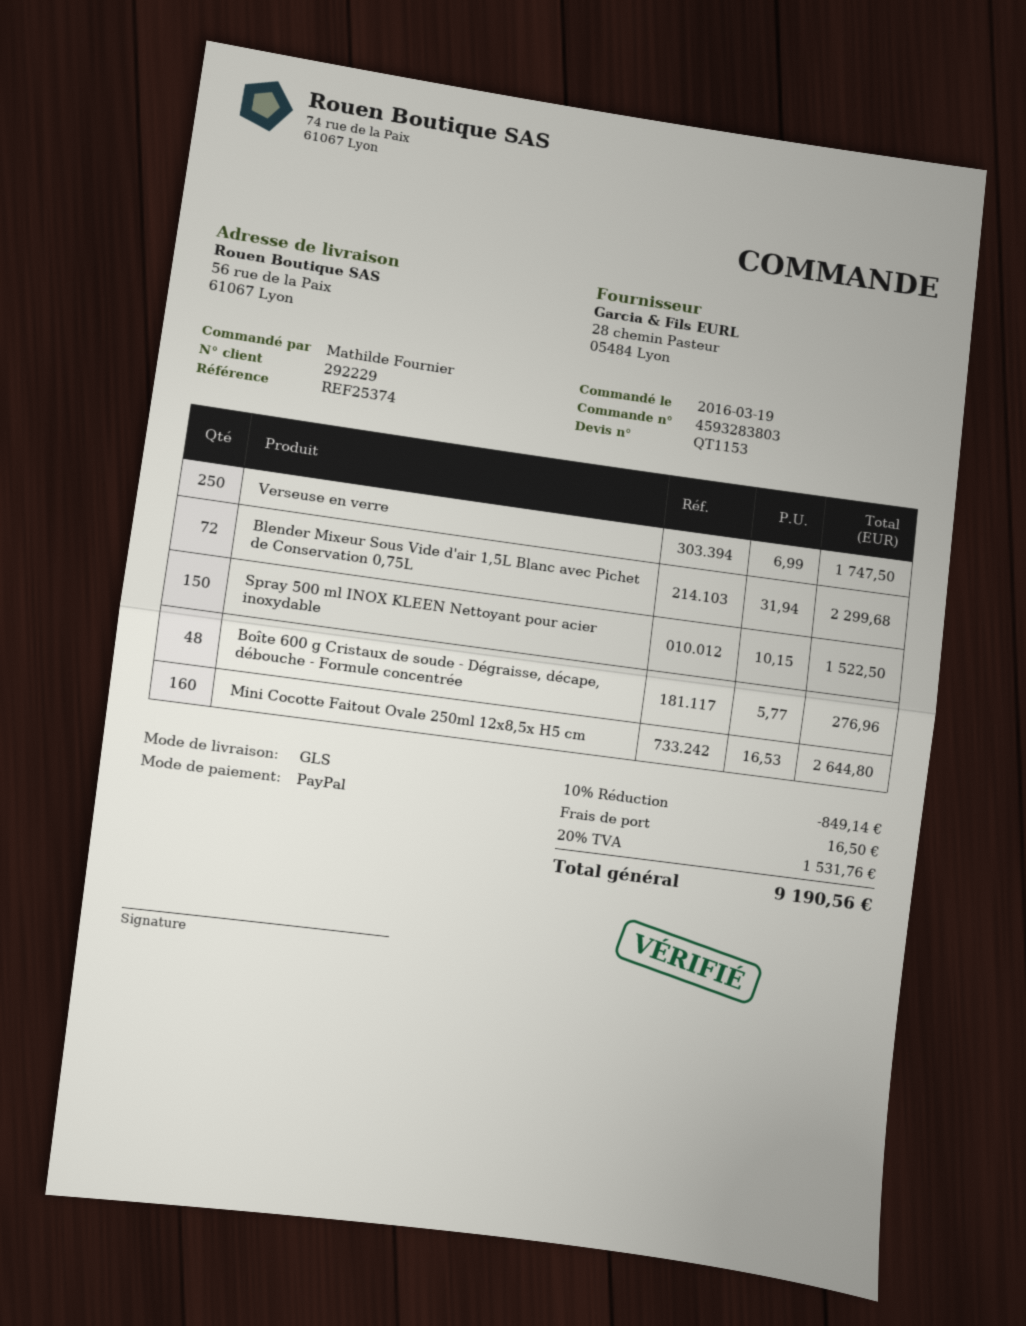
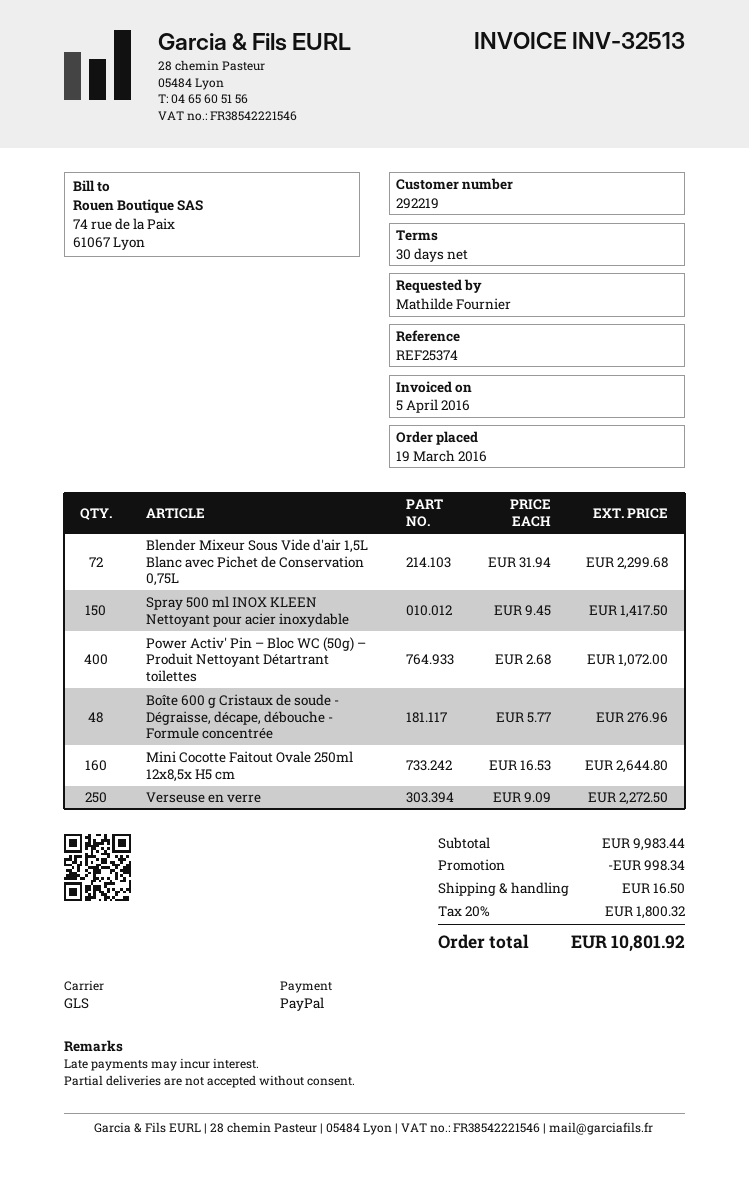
customer number: 292229 -> 292219
Verseuse en verre: 250 x 6.99 = 1747.50 -> 250 x 9.09 = 2272.50
Spray 500 ml INOX KLEEN Nettoyant pour acier inoxydable: 150 x 10.15 = 1522.50 -> 150 x 9.45 = 1417.50
Power Activ' Pin – Bloc WC (50g) – Produit Nettoyant Détartrant toilettes: none -> 400 x 2.68 = 1072.00
discount: 849.14 -> 998.34
tax: 20% = 1531.76 -> 20% = 1800.32
total: 9190.56 -> 10801.92

